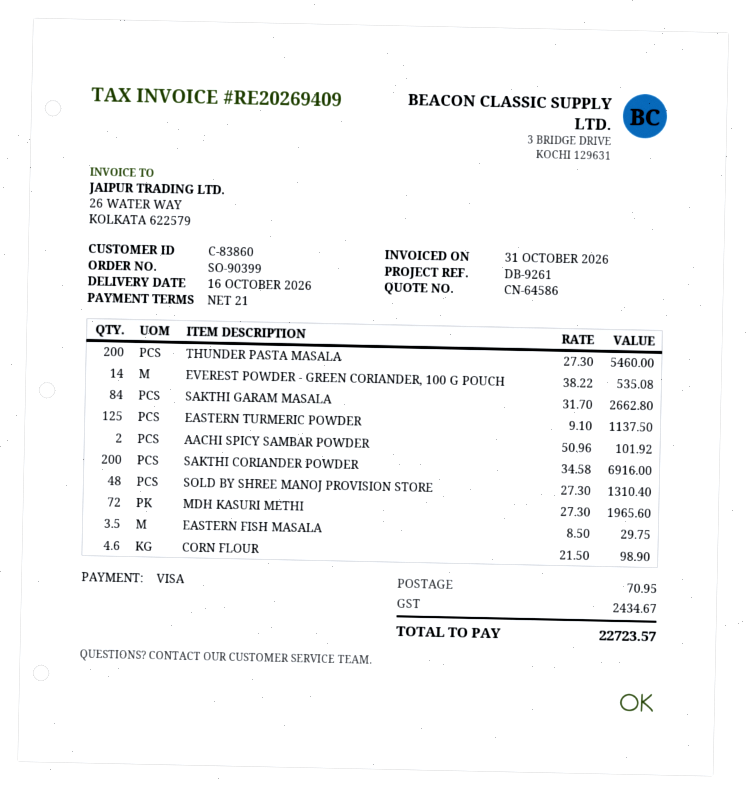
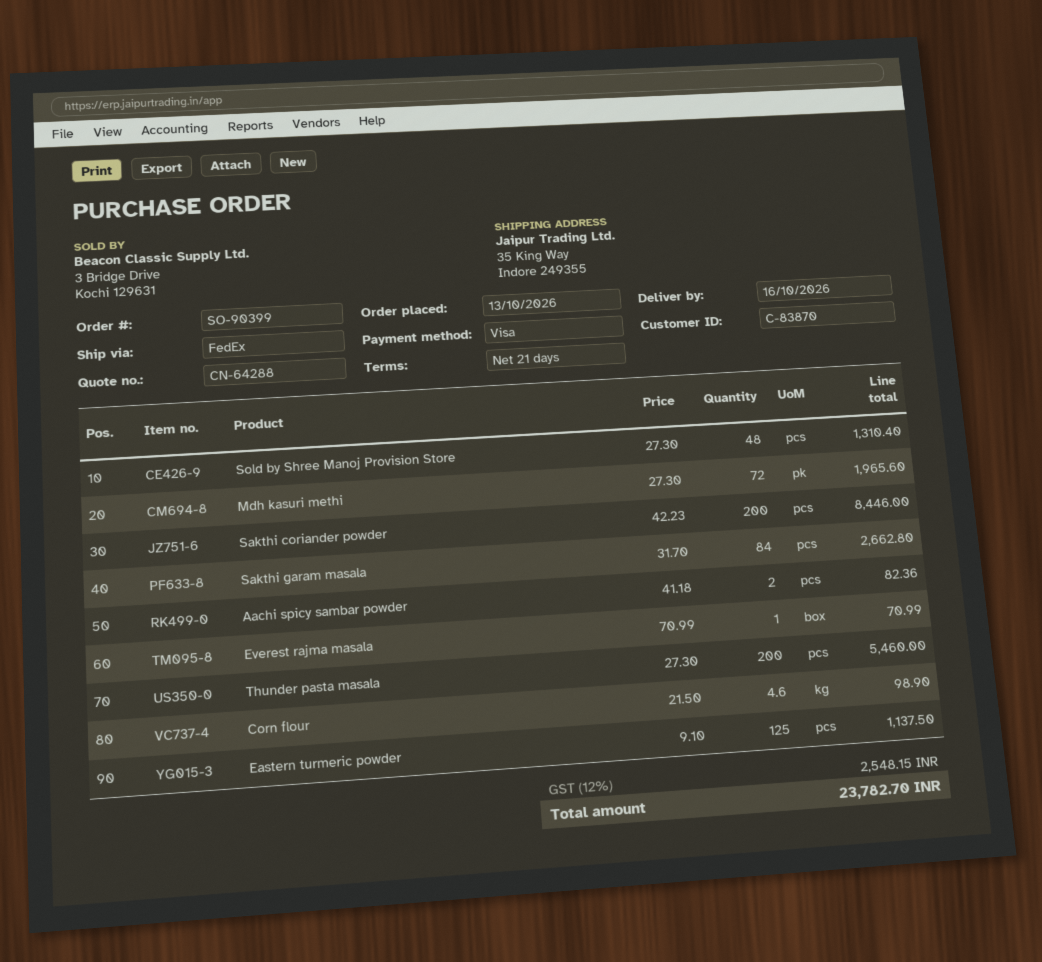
quote number: CN-64586 -> CN-64288
customer number: C-83860 -> C-83870
EVEREST POWDER - GREEN CORIANDER, 100 G POUCH: 14 x 38.22 = 535.08 -> none
AACHI SPICY SAMBAR POWDER: 2 x 50.96 = 101.92 -> 2 x 41.18 = 82.36
SAKTHI CORIANDER POWDER: 200 x 34.58 = 6916.00 -> 200 x 42.23 = 8446.00
EASTERN FISH MASALA: 3.5 x 8.50 = 29.75 -> none
Everest rajma masala: none -> 1 x 70.99 = 70.99
shipping: 70.95 -> none
tax: 2434.67 -> 2548.15
total: 22723.57 -> 23782.70

